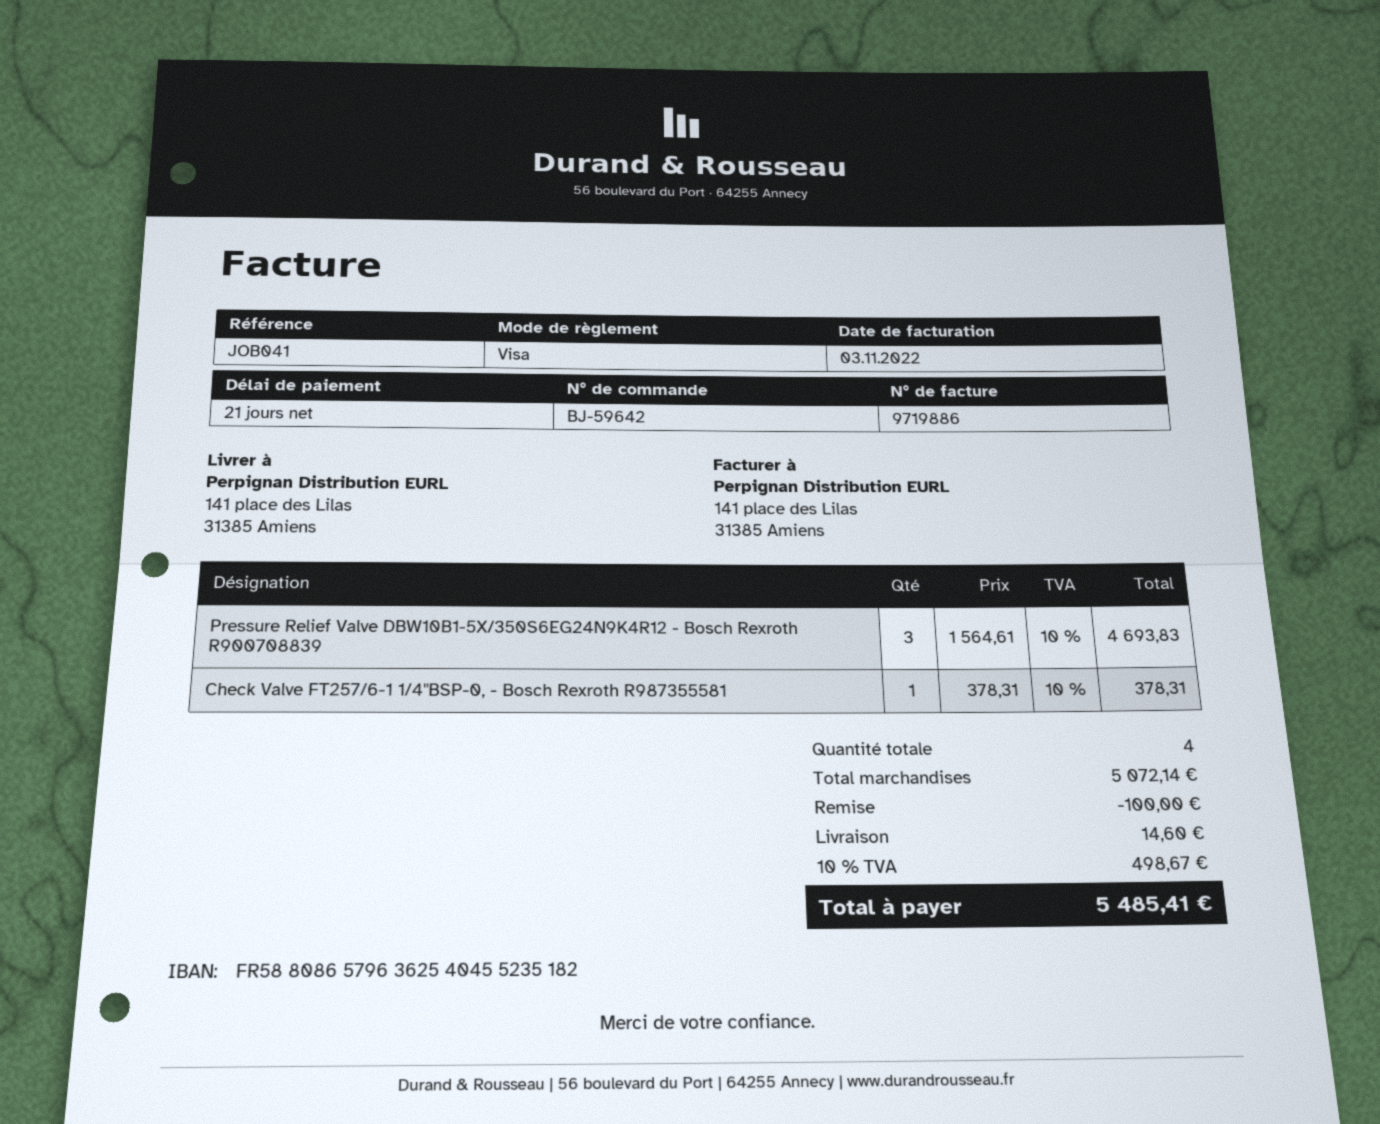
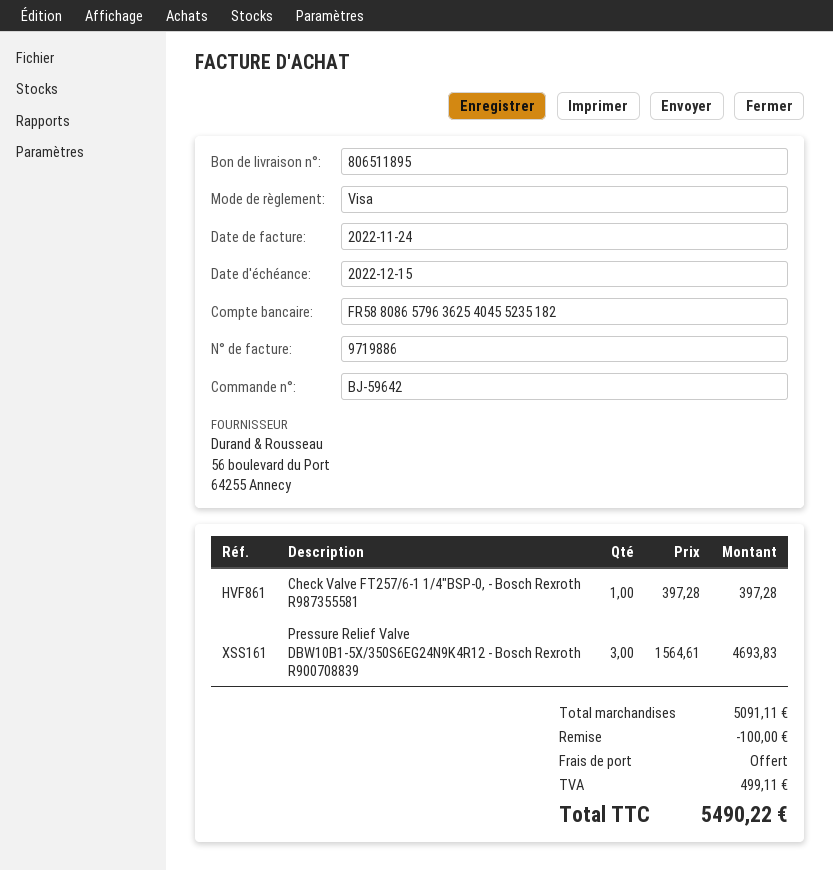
invoice date: 2022-11-03 -> 2022-11-24
Check Valve FT257/6-1 1/4"BSP-0, - Bosch Rexroth R987355581: 1 x 378.31 = 378.31 -> 1 x 397.28 = 397.28
subtotal: 5072.14 -> 5091.11
shipping: 14.60 -> 0.00
tax: 498.67 -> 499.11
total: 5485.41 -> 5490.22

